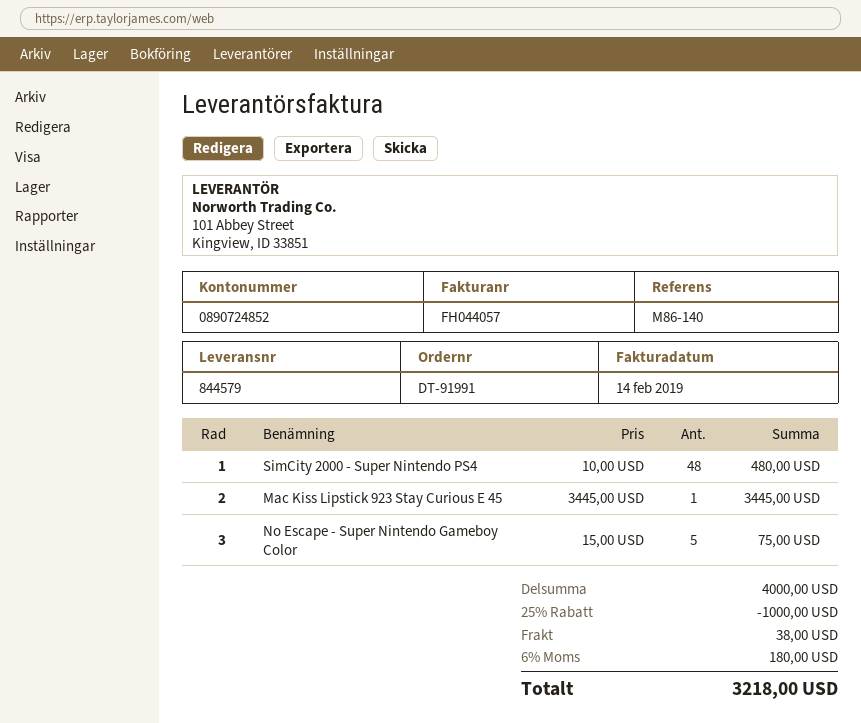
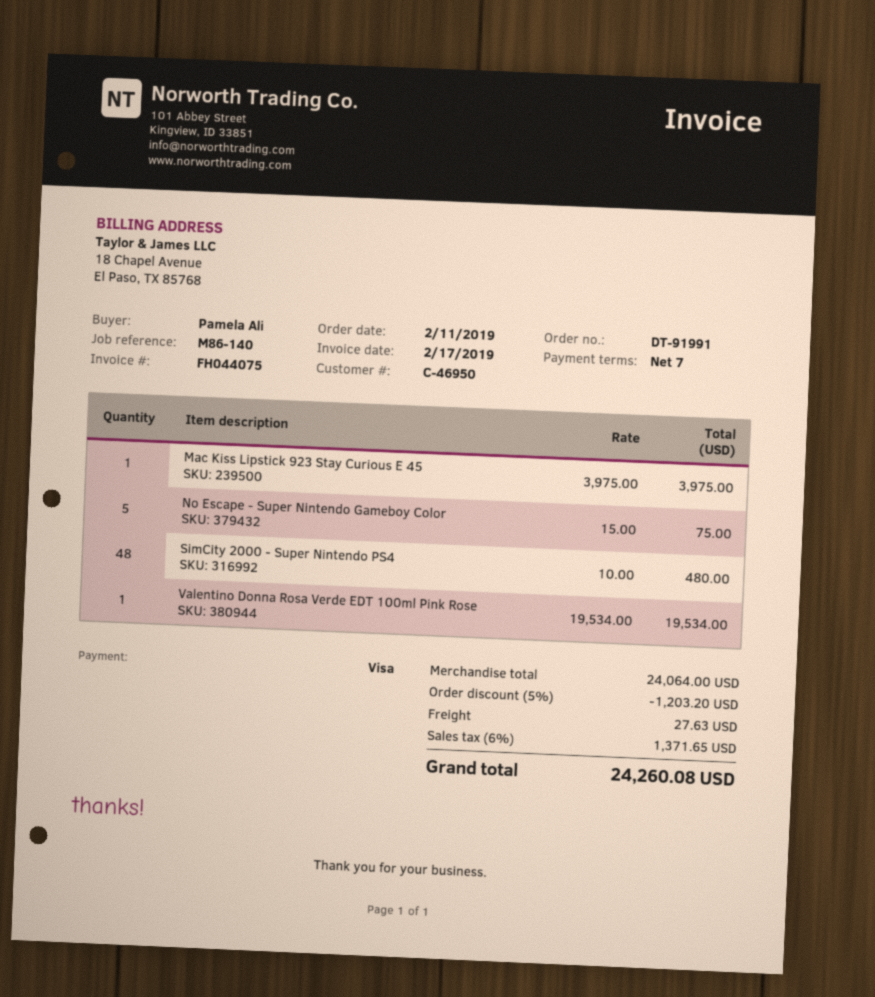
invoice number: FH044057 -> FH044075
invoice date: 2019-02-14 -> 2019-02-17
Mac Kiss Lipstick 923 Stay Curious E 45: 1 x 3445.00 = 3445.00 -> 1 x 3975.00 = 3975.00
Valentino Donna Rosa Verde EDT 100ml Pink Rose: none -> 1 x 19534.00 = 19534.00
subtotal: 4000.00 -> 24064.00
discount: 25% = 1000.00 -> 5% = 1203.20
shipping: 38.00 -> 27.63
tax: 6% = 180.00 -> 6% = 1371.65
total: 3218.00 -> 24260.08

